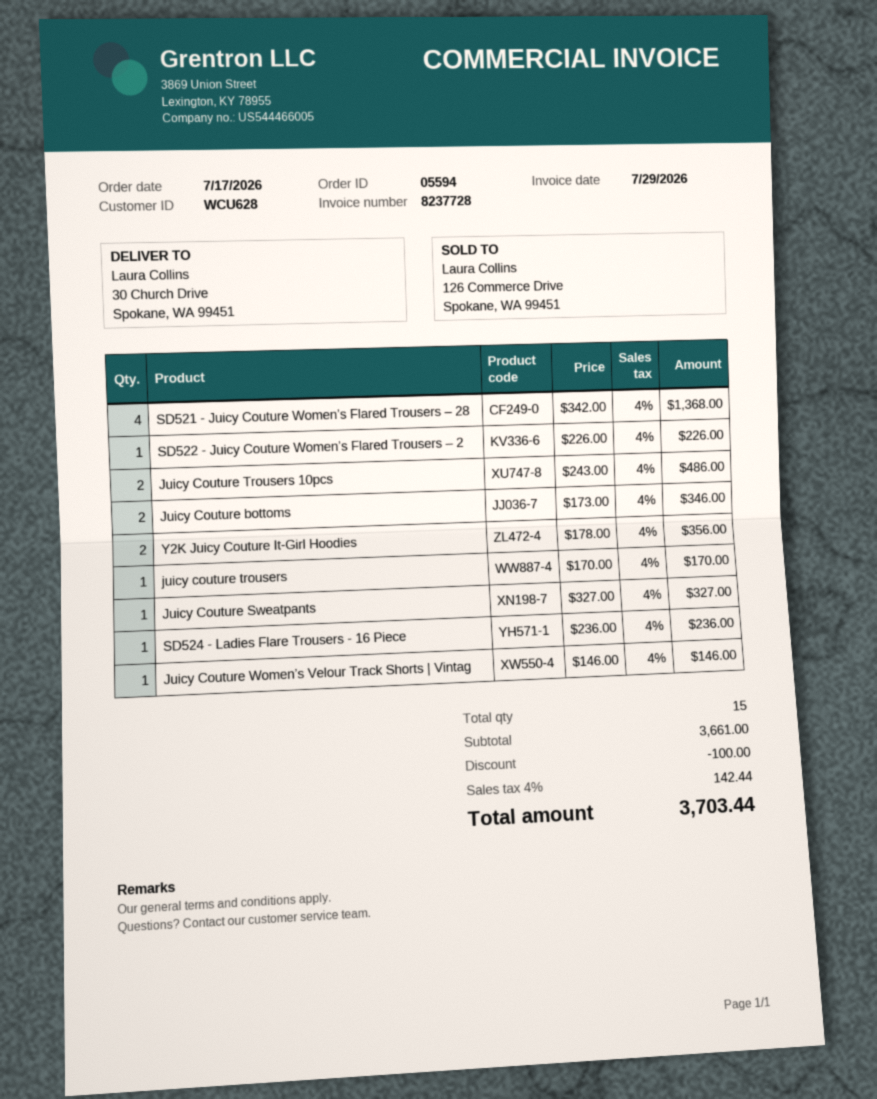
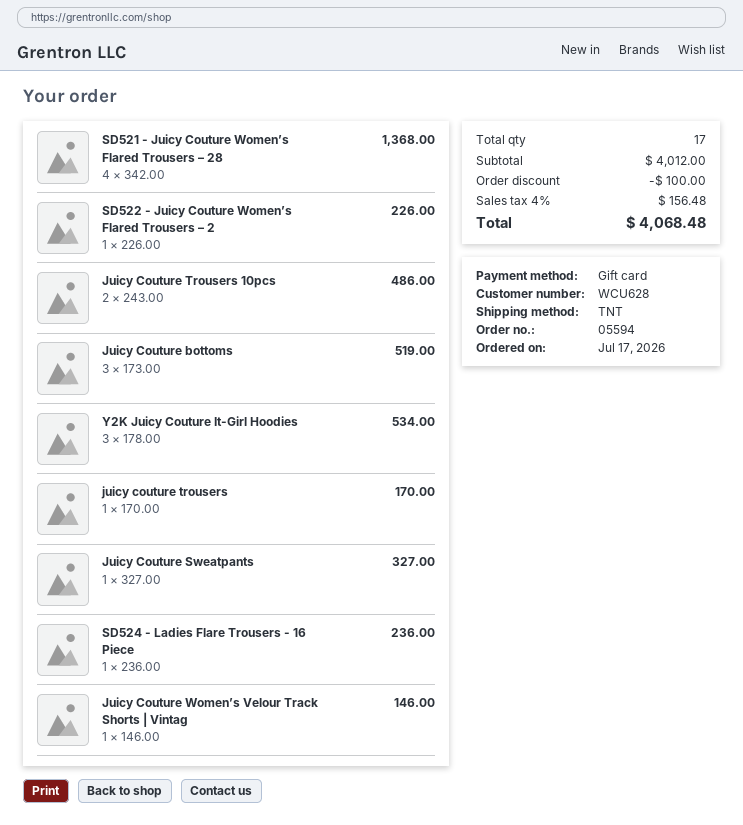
Juicy Couture bottoms: 2 x 173.00 = 346.00 -> 3 x 173.00 = 519.00
Y2K Juicy Couture It-Girl Hoodies: 2 x 178.00 = 356.00 -> 3 x 178.00 = 534.00
total quantity: 15 -> 17
subtotal: 3661.00 -> 4012.00
tax: 4% = 142.44 -> 4% = 156.48
total: 3703.44 -> 4068.48

